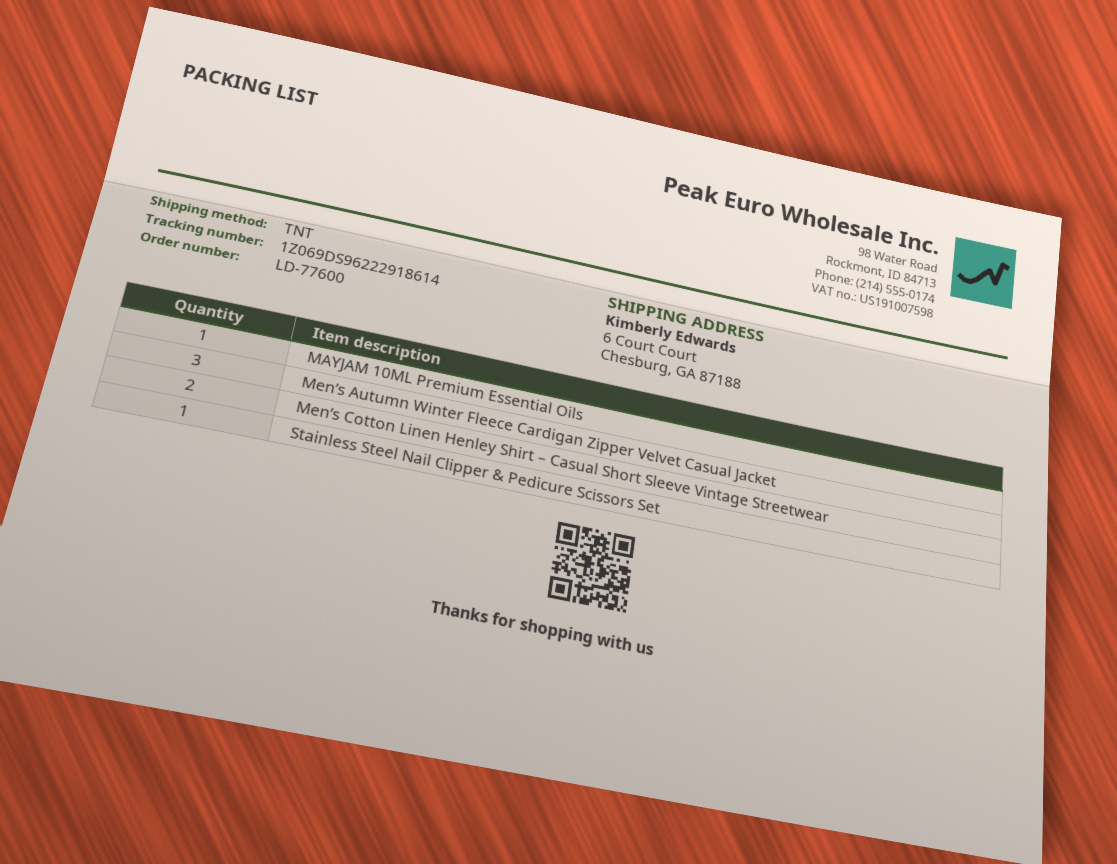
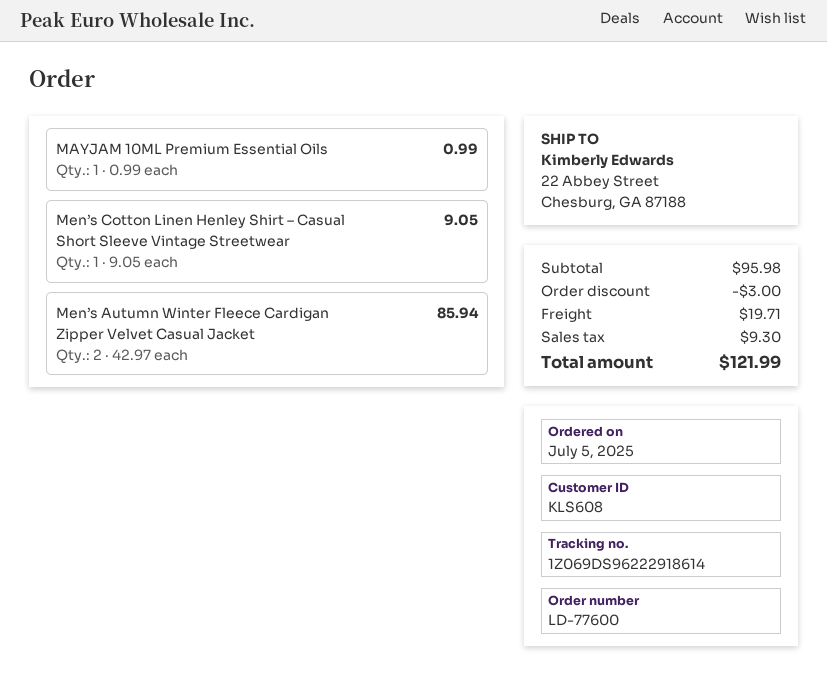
ship to: 6 Court Court, Chesburg, GA 87188 -> 22 Abbey Street, Chesburg, GA 87188
Men’s Autumn Winter Fleece Cardigan Zipper Velvet Casual Jacket: 3 -> 2
Men’s Cotton Linen Henley Shirt – Casual Short Sleeve Vintage Streetwear: 2 -> 1
Stainless Steel Nail Clipper & Pedicure Scissors Set: 1 -> none

